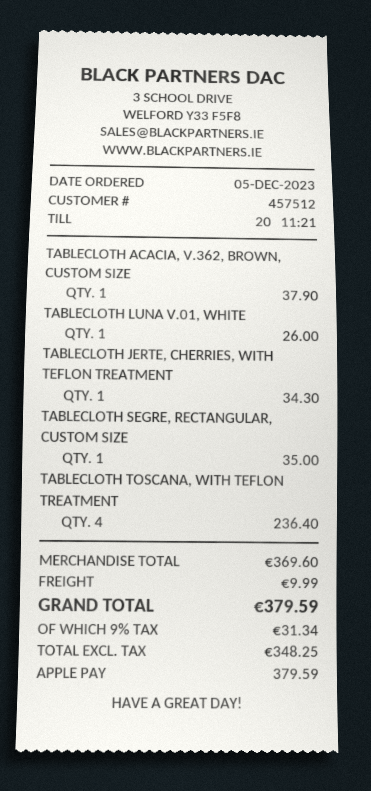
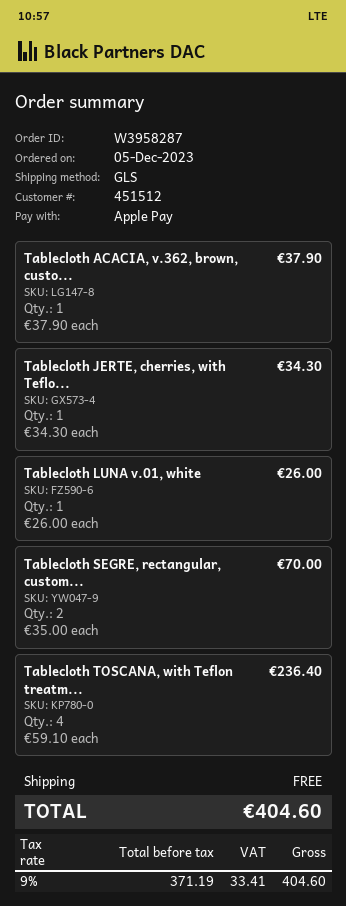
customer number: 457512 -> 451512
TABLECLOTH SEGRE, RECTANGULAR, CUSTOM SIZE: 1 for 35.00 -> 2 for 70.00
shipping: 9.99 -> 0.00
net: 348.25 -> 371.19
tax: 9% = 31.34 -> 9% = 33.41
total: 379.59 -> 404.60

